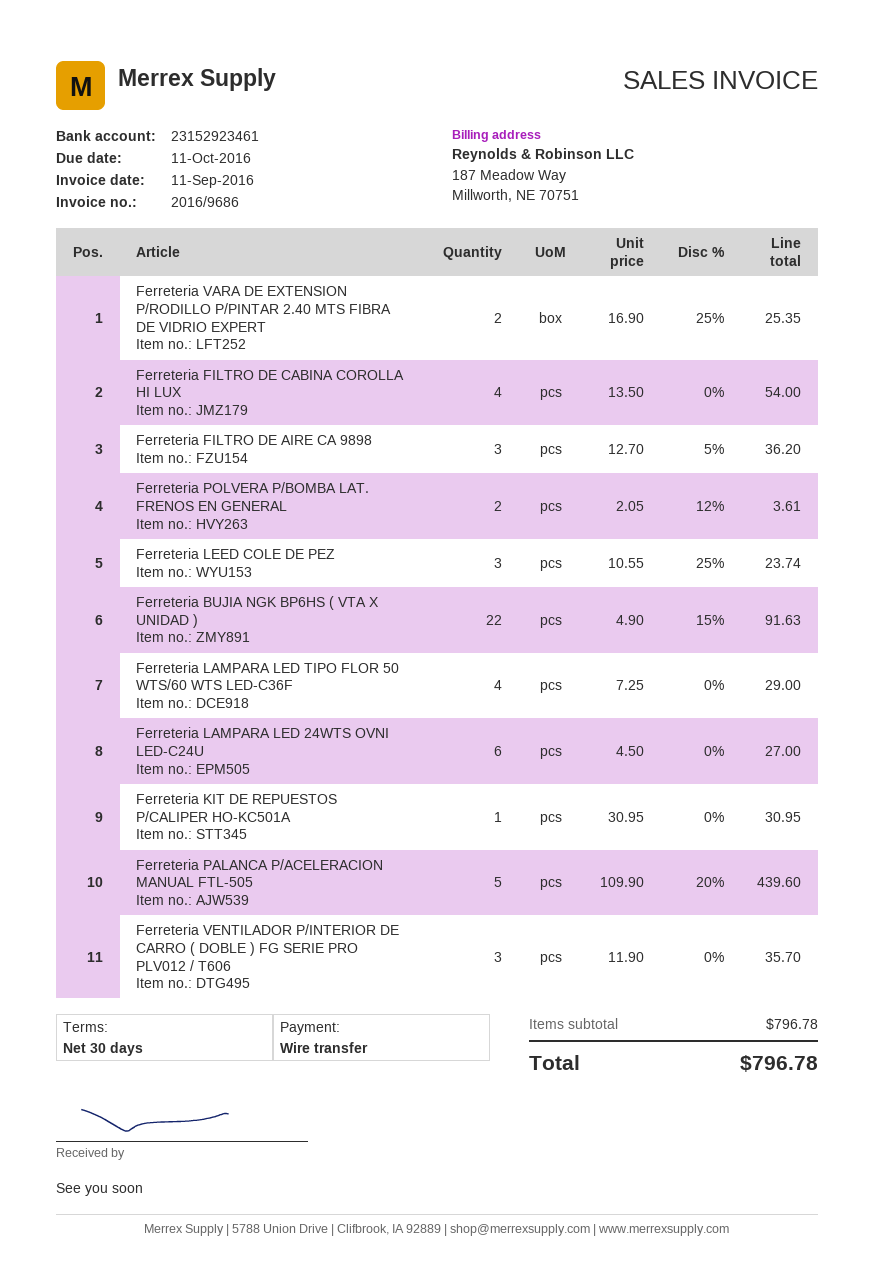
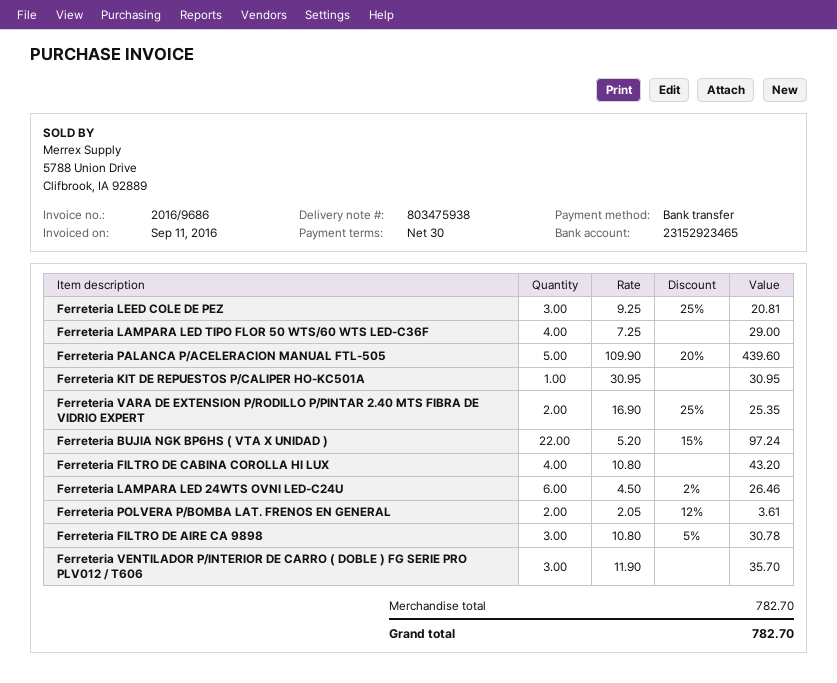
bank account: 23152923461 -> 23152923465
Ferreteria FILTRO DE CABINA COROLLA HI LUX: 4 x 13.50 = 54.00 -> 4 x 10.80 = 43.20
Ferreteria FILTRO DE AIRE CA 9898: 3 x 12.70 - 5% = 36.20 -> 3 x 10.80 - 5% = 30.78
Ferreteria LEED COLE DE PEZ: 3 x 10.55 - 25% = 23.74 -> 3 x 9.25 - 25% = 20.81
Ferreteria BUJIA NGK BP6HS ( VTA X UNIDAD ): 22 x 4.90 - 15% = 91.63 -> 22 x 5.20 - 15% = 97.24
Ferreteria LAMPARA LED 24WTS OVNI LED-C24U: 6 x 4.50 = 27.00 -> 6 x 4.50 - 2% = 26.46
subtotal: 796.78 -> 782.70
total: 796.78 -> 782.70

